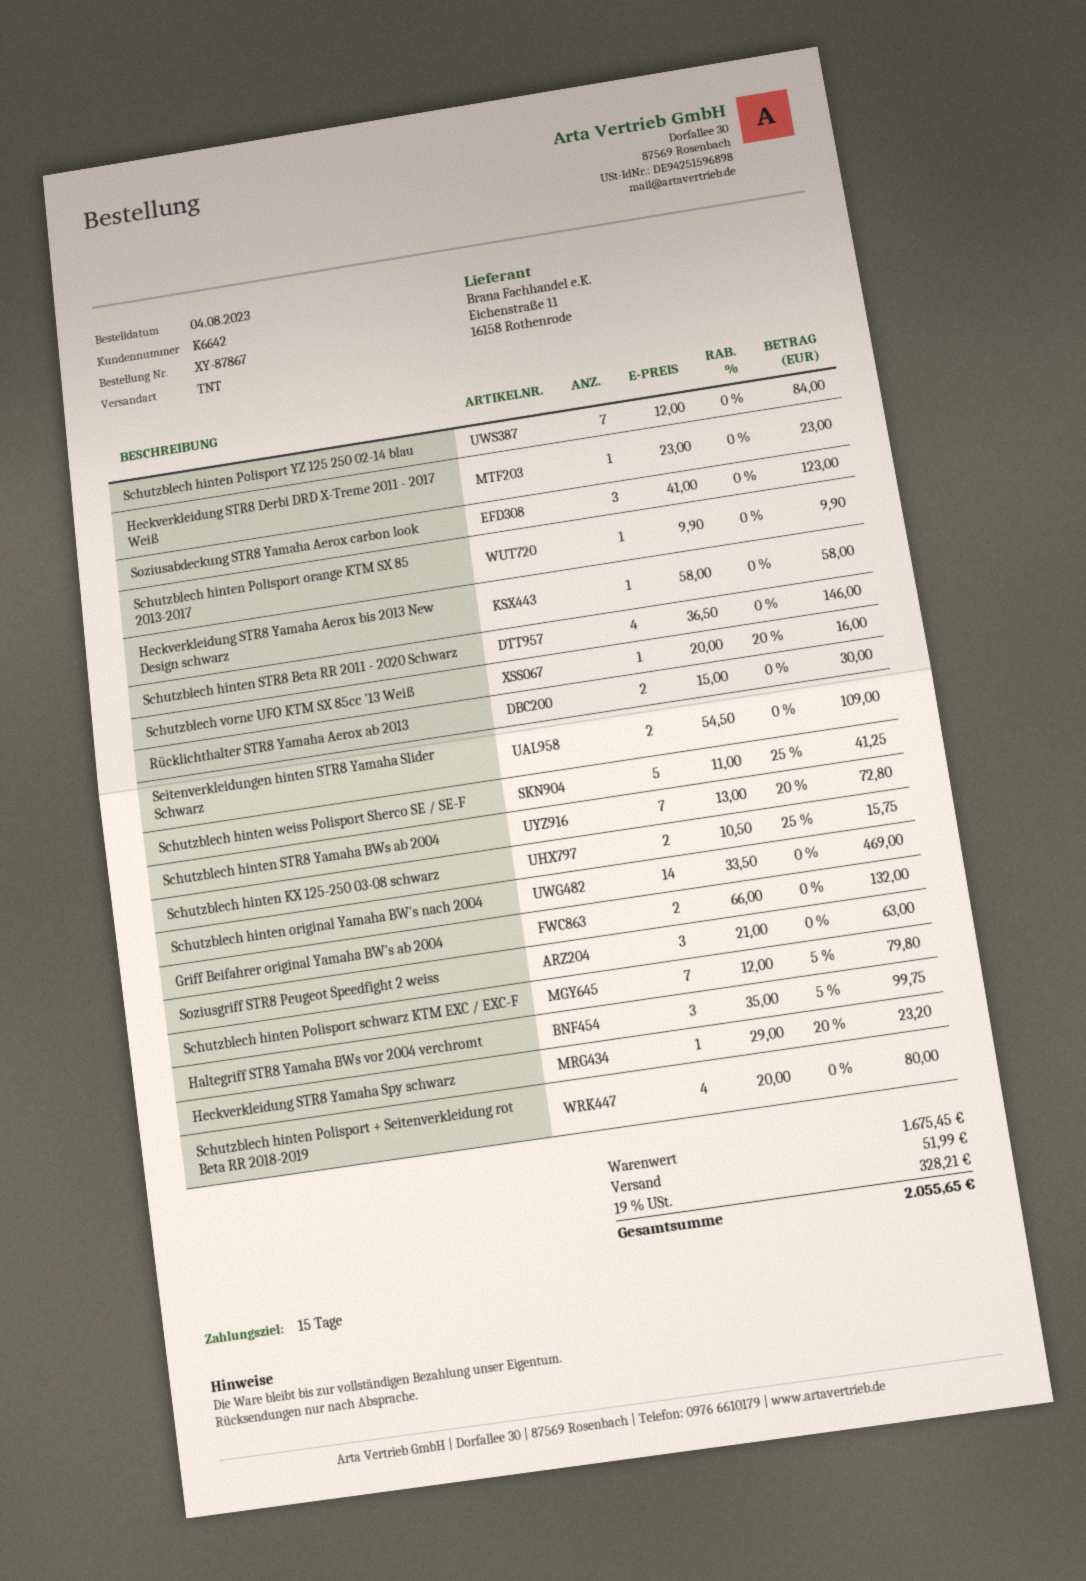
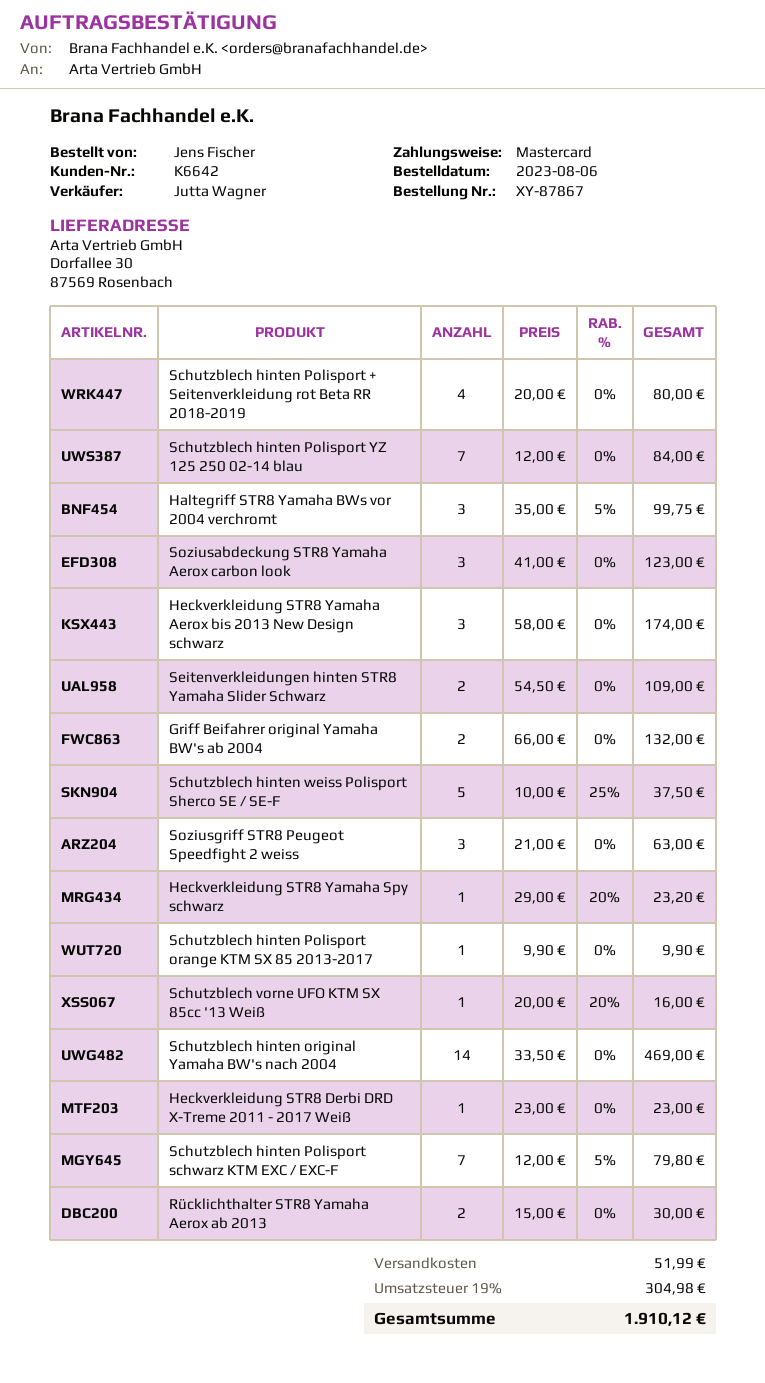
order date: 2023-08-04 -> 2023-08-06
Heckverkleidung STR8 Yamaha Aerox bis 2013 New Design schwarz: 1 x 58.00 = 58.00 -> 3 x 58.00 = 174.00
Schutzblech hinten STR8 Beta RR 2011 - 2020 Schwarz: 4 x 36.50 = 146.00 -> none
Schutzblech hinten weiss Polisport Sherco SE / SE-F: 5 x 11.00 - 25% = 41.25 -> 5 x 10.00 - 25% = 37.50
Schutzblech hinten STR8 Yamaha BWs ab 2004: 7 x 13.00 - 20% = 72.80 -> none
Schutzblech hinten KX 125-250 03-08 schwarz: 2 x 10.50 - 25% = 15.75 -> none
tax: 19% = 328.21 -> 19% = 304.98
total: 2055.65 -> 1910.12

